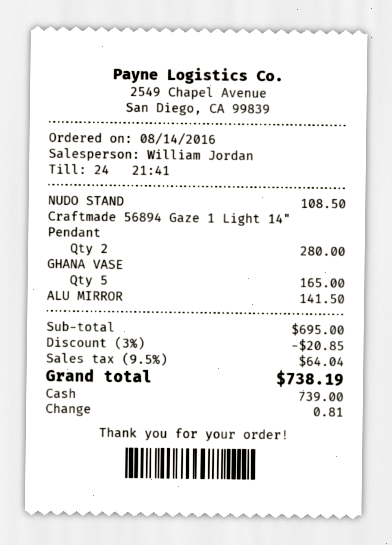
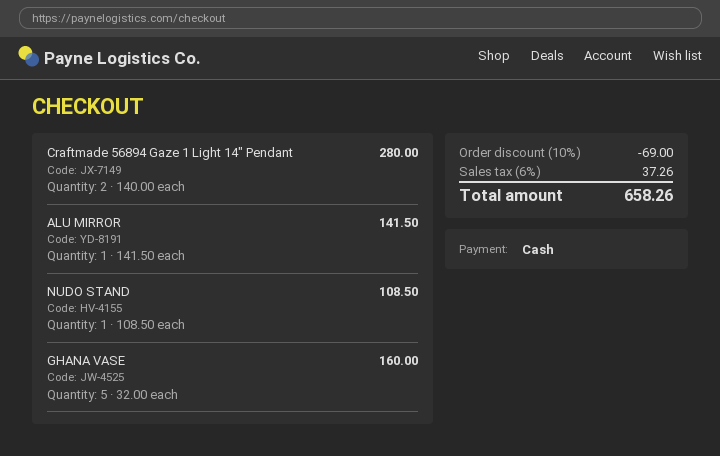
GHANA VASE: 5 for 165.00 -> 5 for 160.00
discount: 3% = 20.85 -> 10% = 69.00
tax: 9.5% = 64.04 -> 6% = 37.26
total: 738.19 -> 658.26

